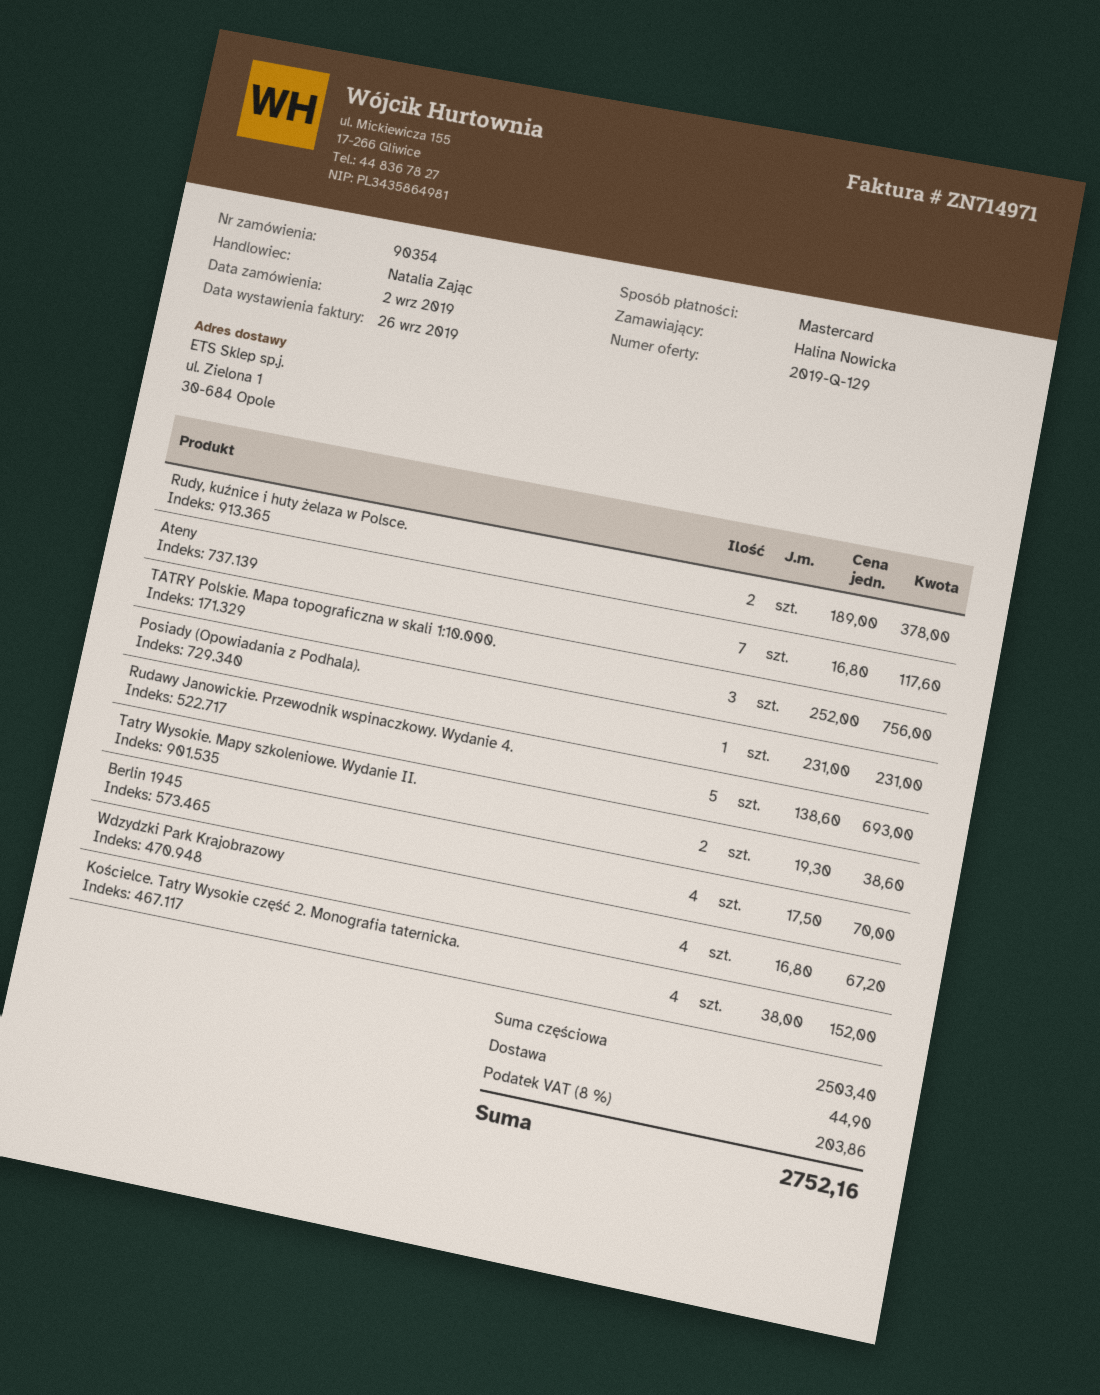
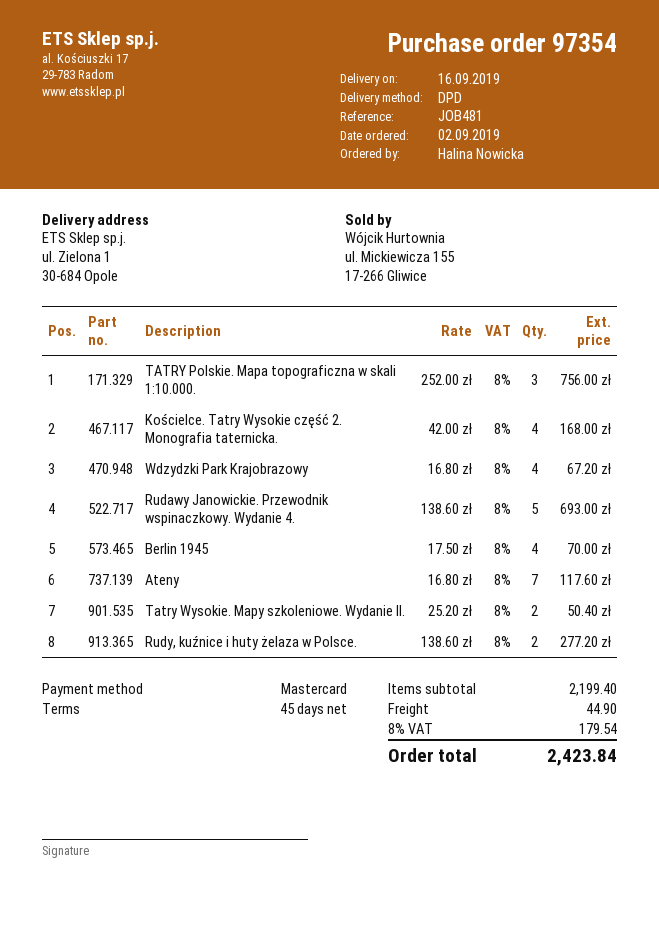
order number: 90354 -> 97354
Rudy, kuźnice i huty żelaza w Polsce.: 2 x 189.00 = 378.00 -> 2 x 138.60 = 277.20
Posiady (Opowiadania z Podhala).: 1 x 231.00 = 231.00 -> none
Tatry Wysokie. Mapy szkoleniowe. Wydanie II.: 2 x 19.30 = 38.60 -> 2 x 25.20 = 50.40
Kościelce. Tatry Wysokie część 2. Monografia taternicka.: 4 x 38.00 = 152.00 -> 4 x 42.00 = 168.00
subtotal: 2503.40 -> 2199.40
tax: 8% = 203.86 -> 8% = 179.54
total: 2752.16 -> 2423.84

